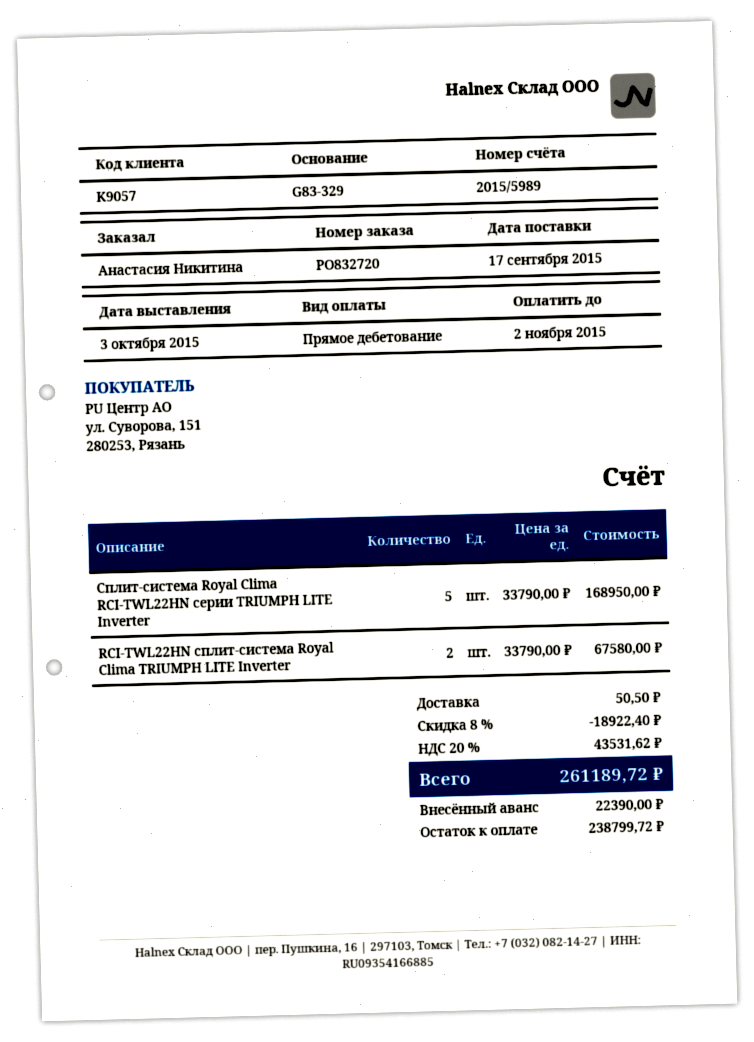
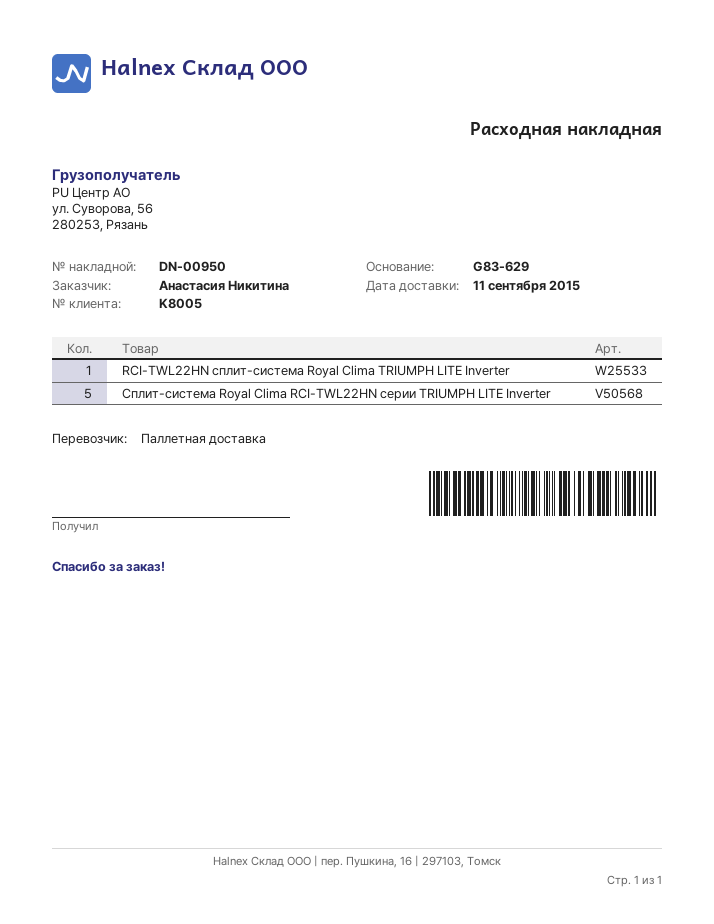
delivery date: 2015-09-17 -> 2015-09-11
customer number: K9057 -> K8005
reference: G83-329 -> G83-629
RCI-TWL22HN сплит-система Royal Clima TRIUMPH LITE Inverter: 2 -> 1

